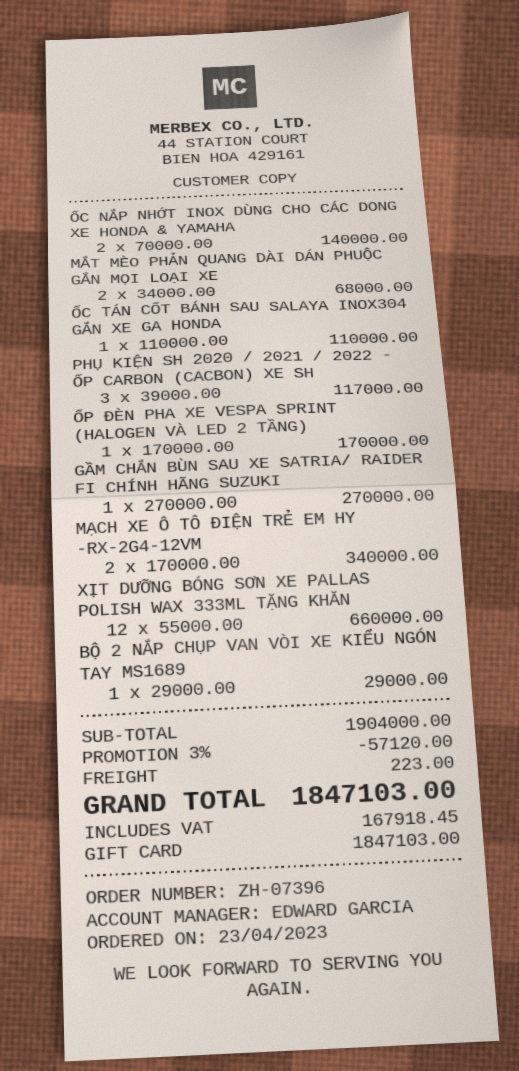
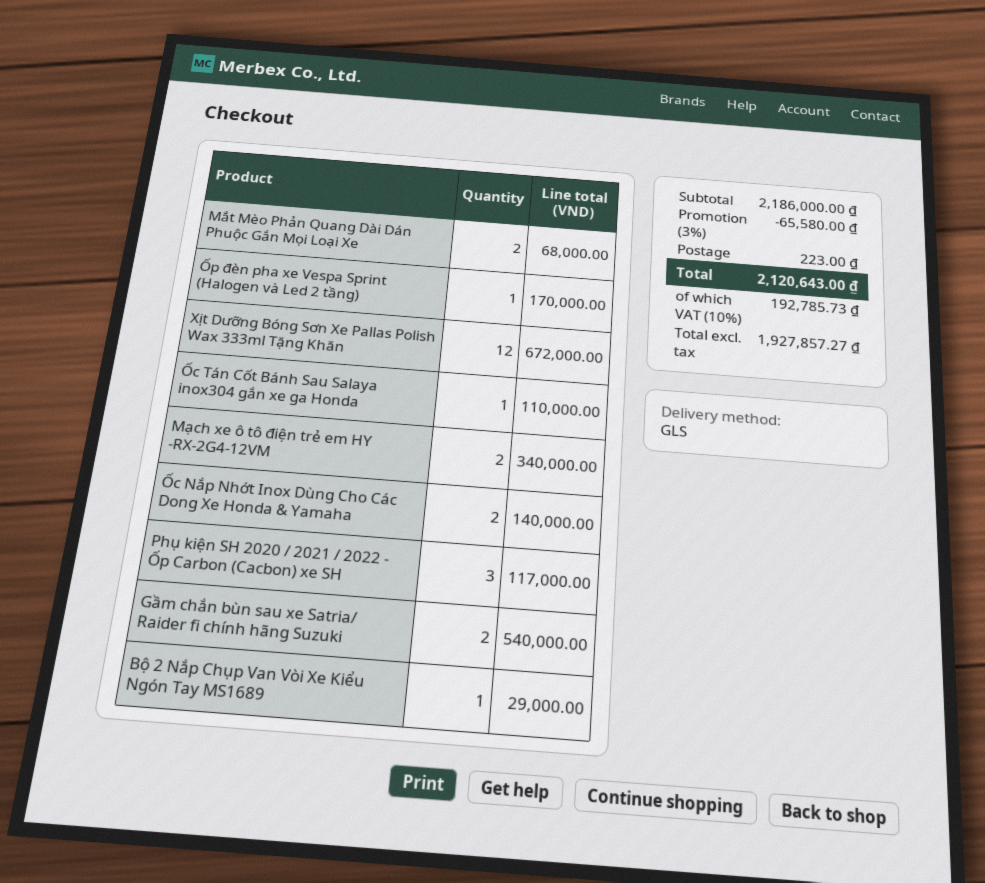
GẦM CHẮN BÙN SAU XE SATRIA/ RAIDER FI CHÍNH HÃNG SUZUKI: 1 for 270000.00 -> 2 for 540000.00
XỊT DƯỠNG BÓNG SƠN XE PALLAS POLISH WAX 333ML TẶNG KHĂN: 12 for 660000.00 -> 12 for 672000.00
subtotal: 1904000.00 -> 2186000.00
discount: 3% = 57120.00 -> 3% = 65580.00
tax: 167918.45 -> 192785.73
total: 1847103.00 -> 2120643.00

